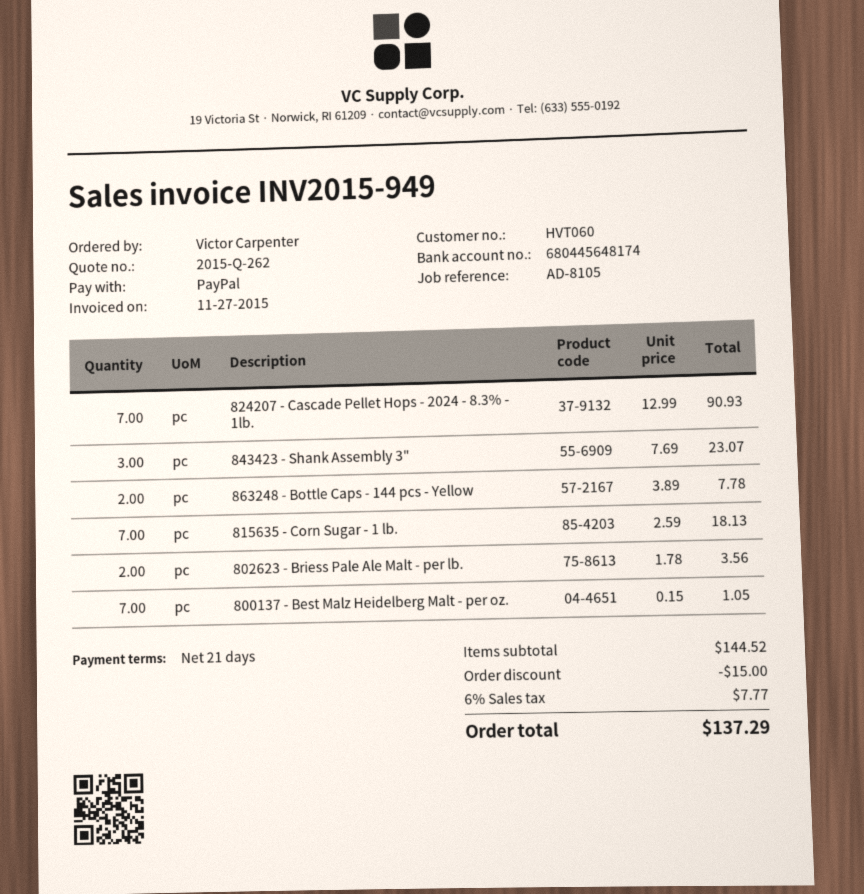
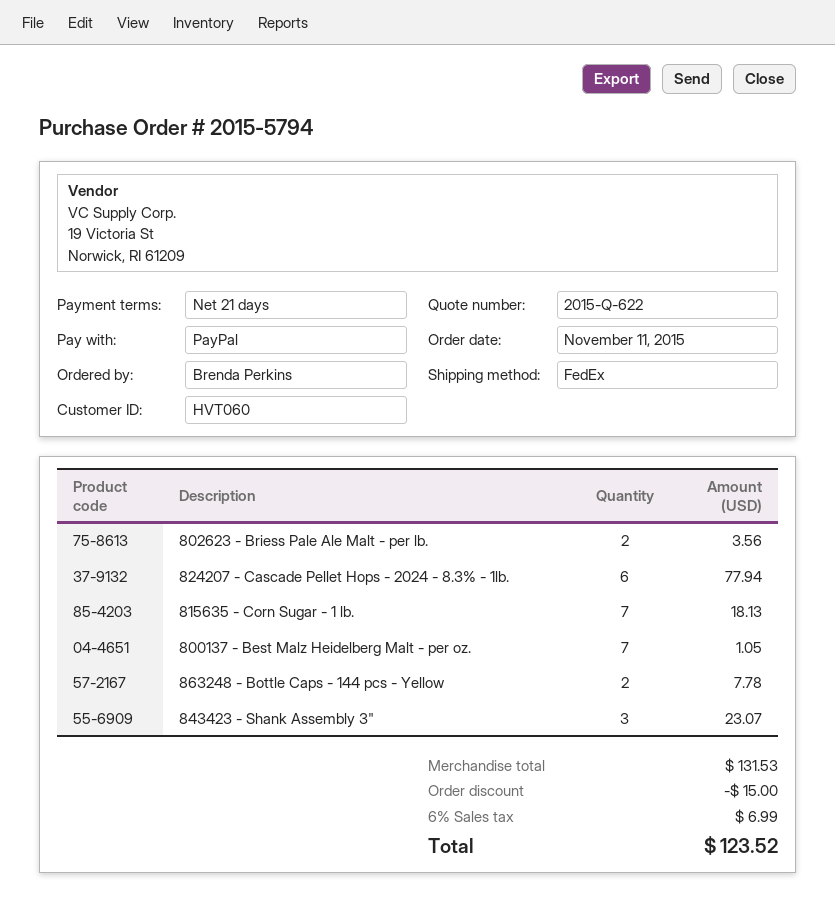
quote number: 2015-Q-262 -> 2015-Q-622
ordered by: Victor Carpenter -> Brenda Perkins
824207 - Cascade Pellet Hops - 2024 - 8.3% - 1lb.: 7 for 90.93 -> 6 for 77.94
subtotal: 144.52 -> 131.53
tax: 6% = 7.77 -> 6% = 6.99
total: 137.29 -> 123.52

